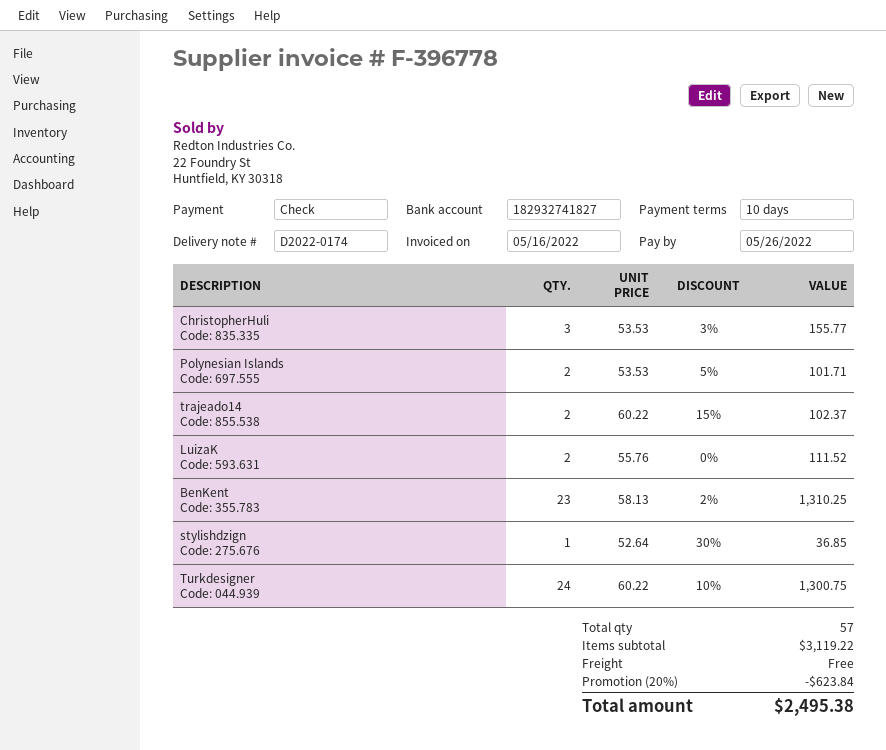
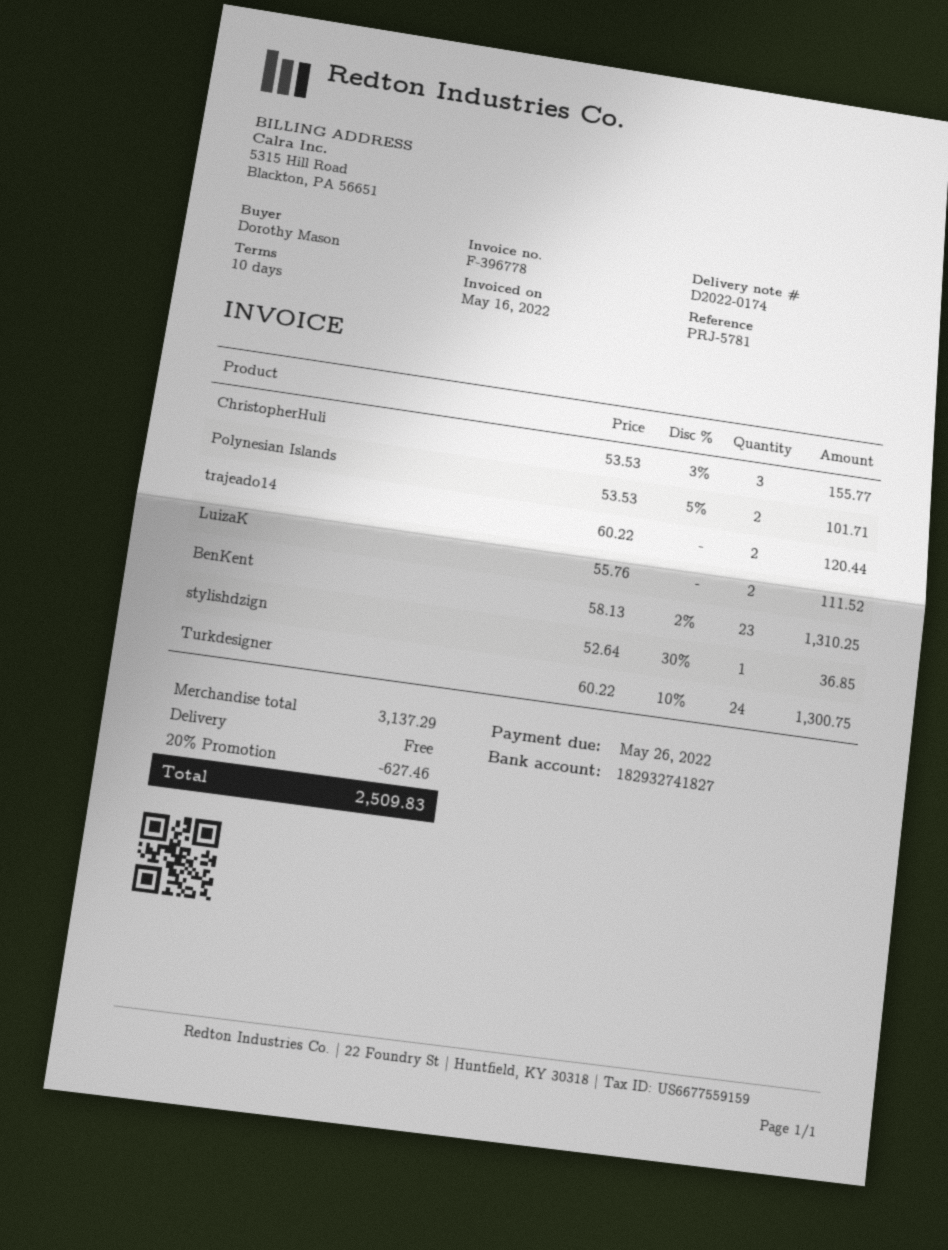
trajeado14: 2 x 60.22 - 15% = 102.37 -> 2 x 60.22 = 120.44
subtotal: 3119.22 -> 3137.29
discount: 20% = 623.84 -> 20% = 627.46
total: 2495.38 -> 2509.83

